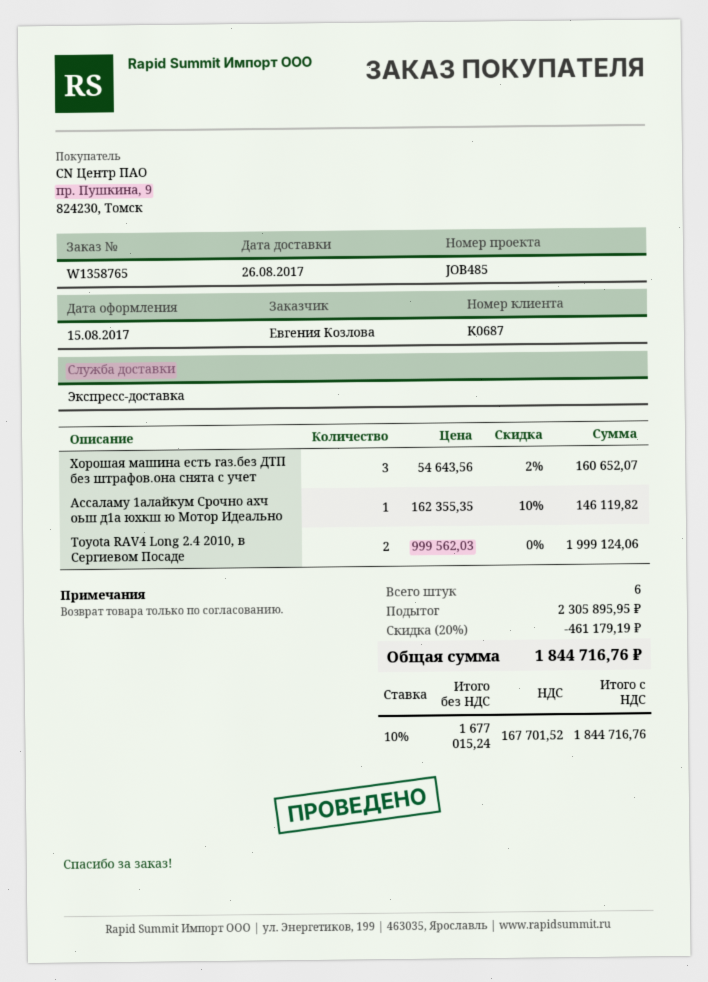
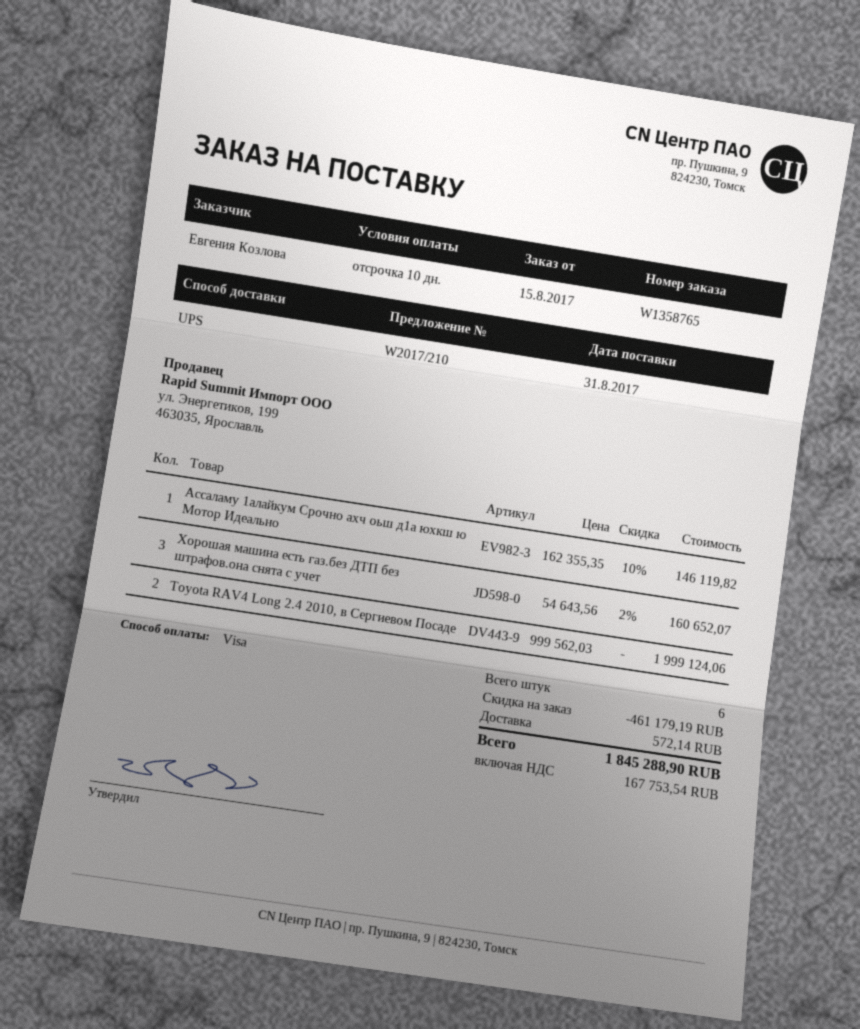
delivery date: 2017-08-26 -> 2017-08-31
shipping method: express -> UPS
shipping: none -> 572.14
tax: 167701.52 -> 167753.54
total: 1844716.76 -> 1845288.90

